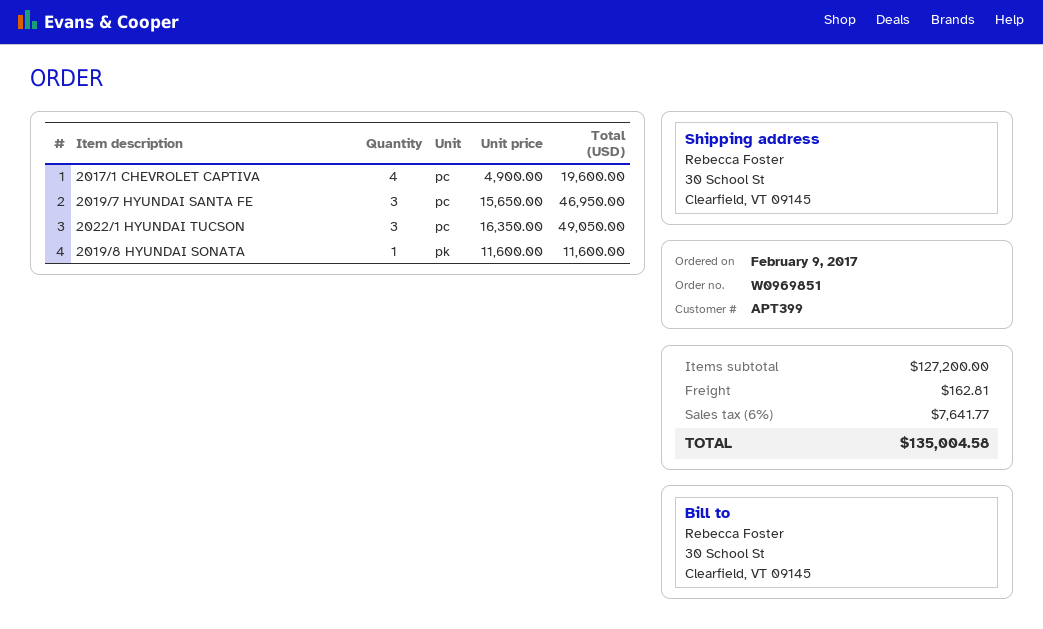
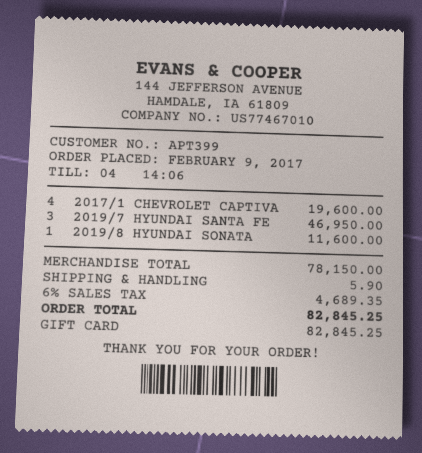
2022/1 HYUNDAI TUCSON: 3 for 49050.00 -> none
subtotal: 127200.00 -> 78150.00
shipping: 162.81 -> 5.90
tax: 6% = 7641.77 -> 6% = 4689.35
total: 135004.58 -> 82845.25

